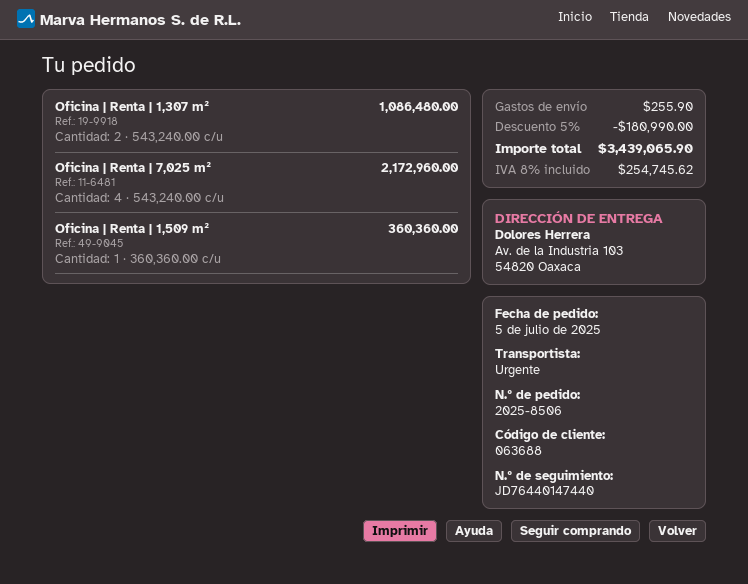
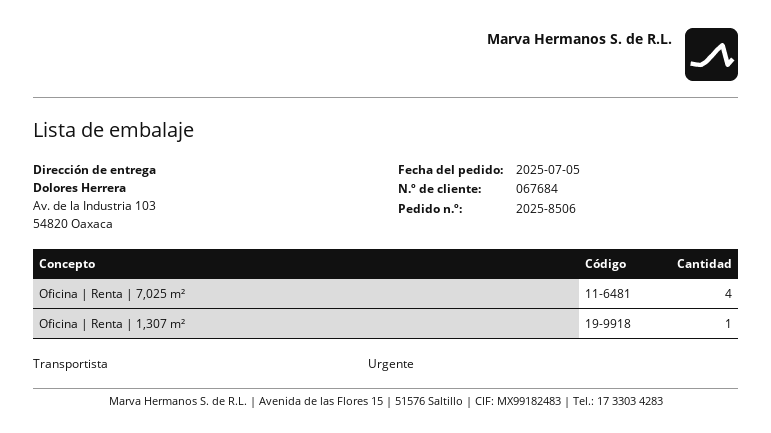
customer number: 063688 -> 067684
Oficina | Renta | 1,307 m²: 2 -> 1
Oficina | Renta | 1,509 m²: 1 -> none

